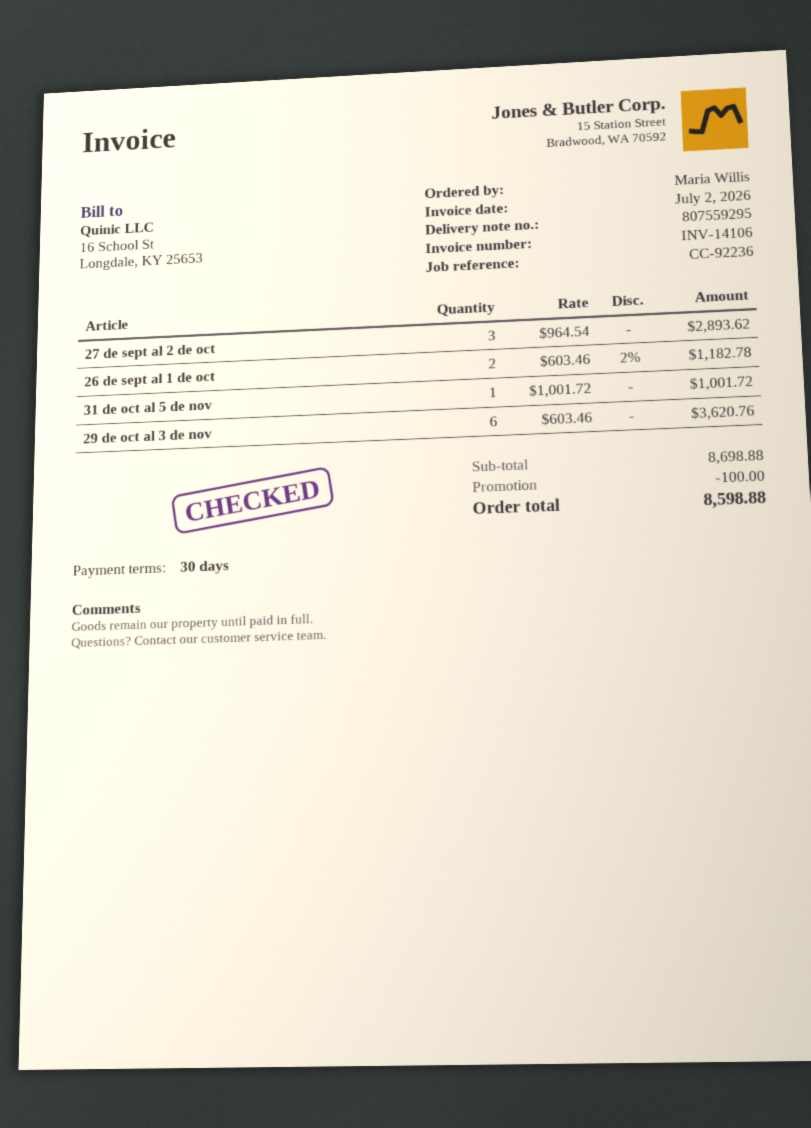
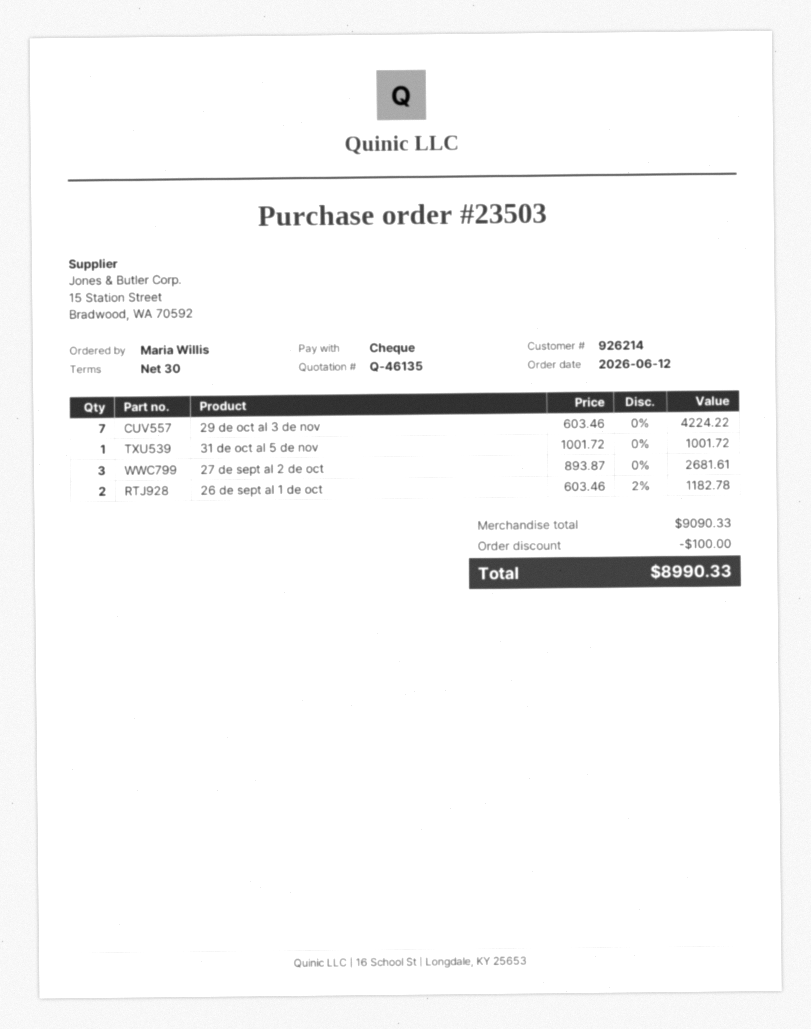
27 de sept al 2 de oct: 3 x 964.54 = 2893.62 -> 3 x 893.87 = 2681.61
29 de oct al 3 de nov: 6 x 603.46 = 3620.76 -> 7 x 603.46 = 4224.22
subtotal: 8698.88 -> 9090.33
total: 8598.88 -> 8990.33

